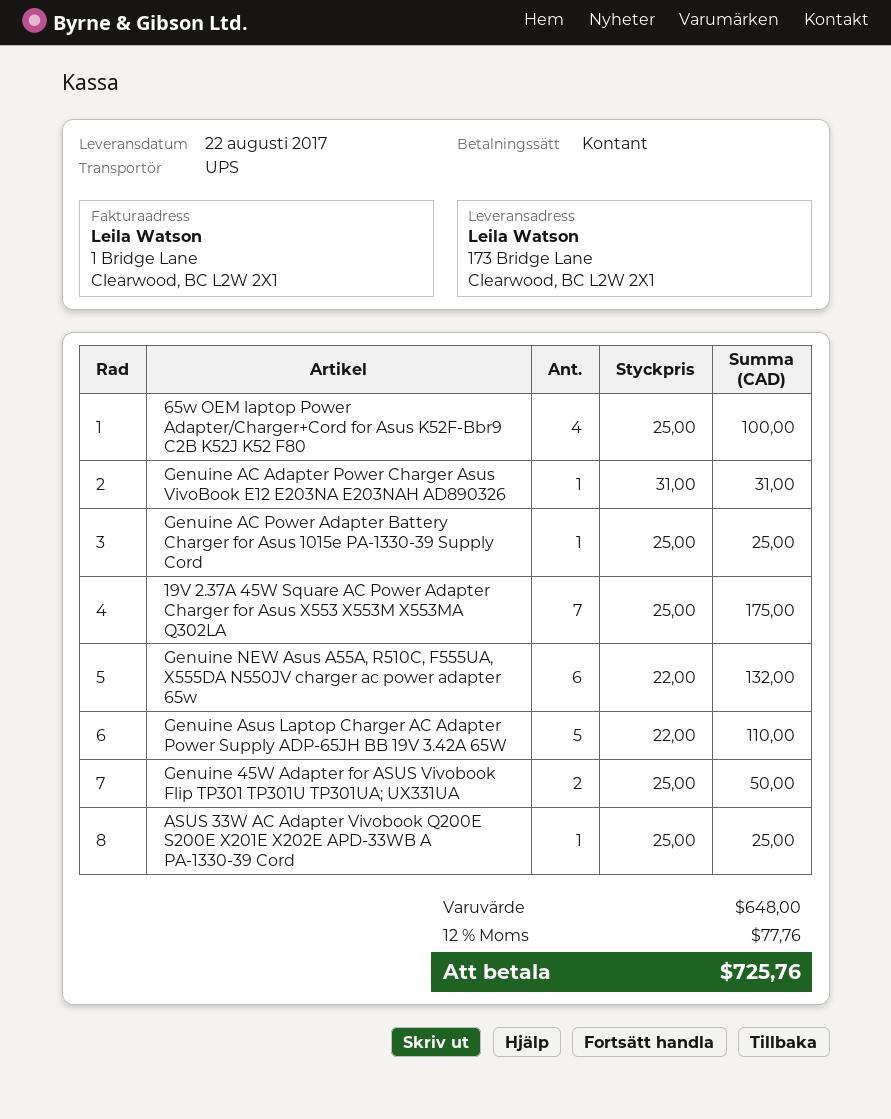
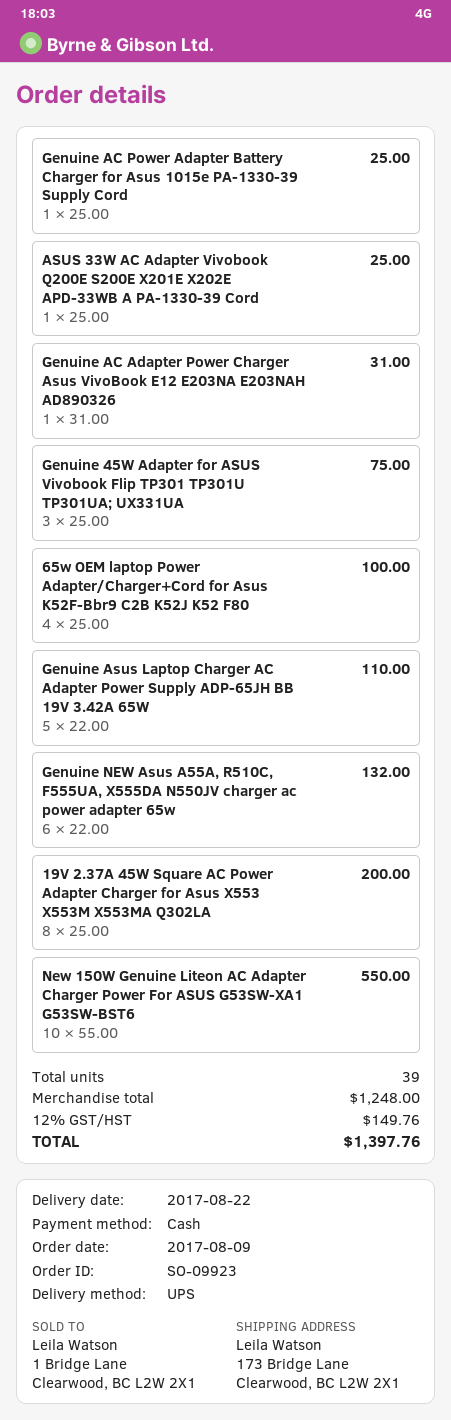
19V 2.37A 45W Square AC Power Adapter Charger for Asus X553 X553M X553MA Q302LA: 7 x 25.00 = 175.00 -> 8 x 25.00 = 200.00
Genuine 45W Adapter for ASUS Vivobook Flip TP301 TP301U TP301UA; UX331UA: 2 x 25.00 = 50.00 -> 3 x 25.00 = 75.00
New 150W Genuine Liteon AC Adapter Charger Power For ASUS G53SW-XA1 G53SW-BST6: none -> 10 x 55.00 = 550.00
subtotal: 648.00 -> 1248.00
tax: 12% = 77.76 -> 12% = 149.76
total: 725.76 -> 1397.76

